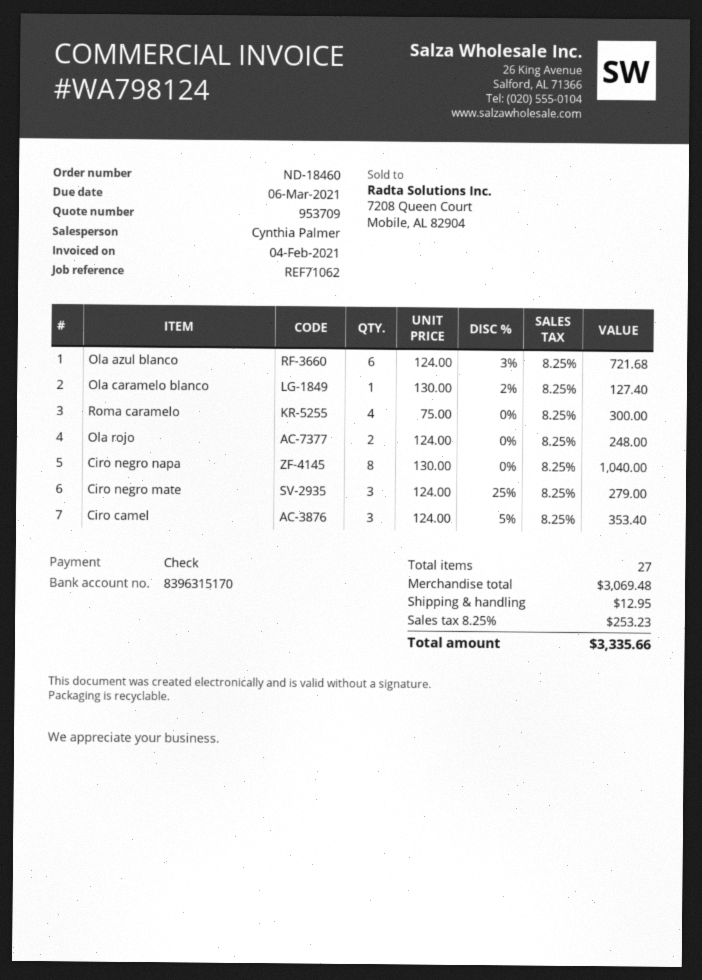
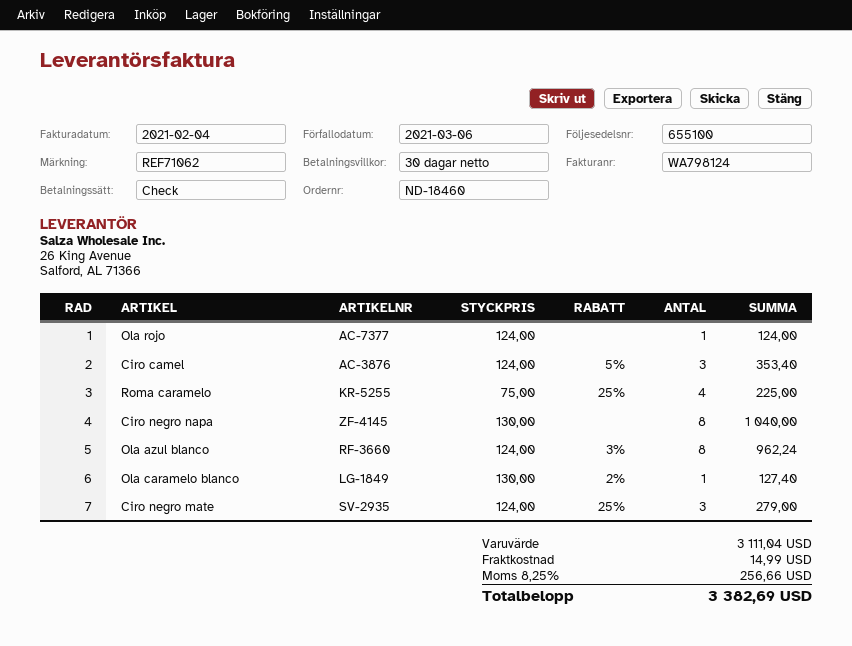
Ola azul blanco: 6 x 124.00 - 3% = 721.68 -> 8 x 124.00 - 3% = 962.24
Roma caramelo: 4 x 75.00 = 300.00 -> 4 x 75.00 - 25% = 225.00
Ola rojo: 2 x 124.00 = 248.00 -> 1 x 124.00 = 124.00
subtotal: 3069.48 -> 3111.04
shipping: 12.95 -> 14.99
tax: 8.25% = 253.23 -> 8.25% = 256.66
total: 3335.66 -> 3382.69

